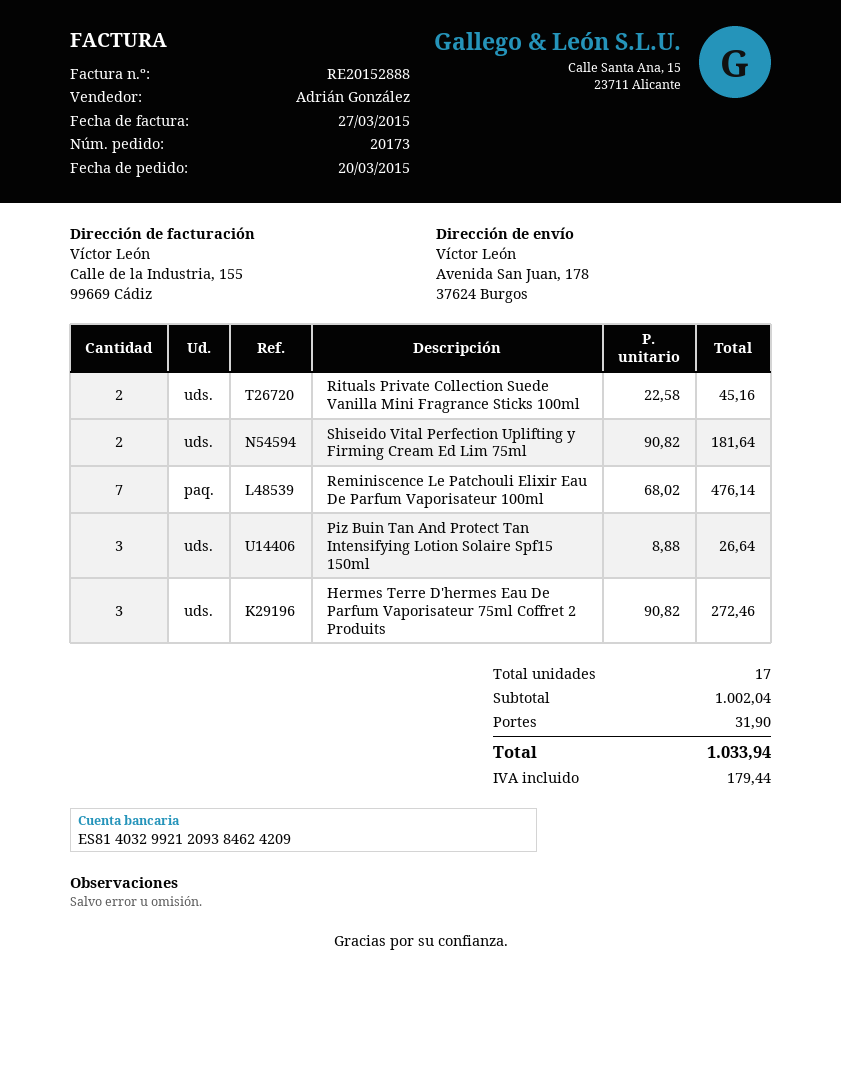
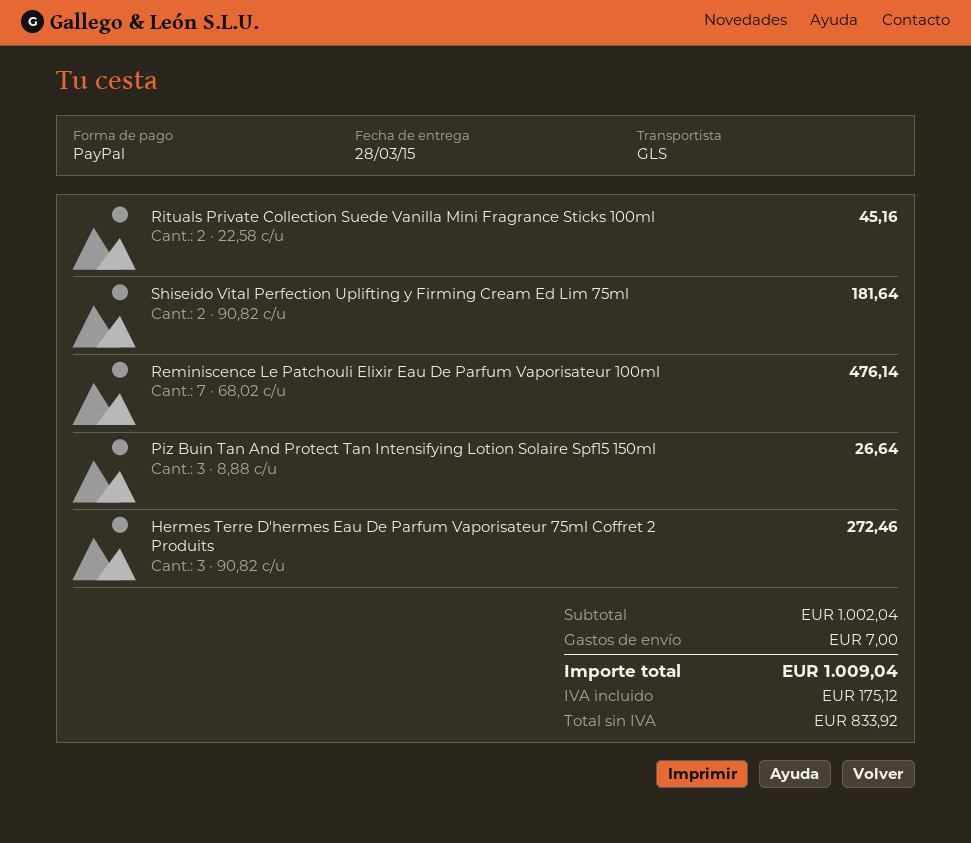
shipping: 31.90 -> 7.00
tax: 179.44 -> 175.12
total: 1033.94 -> 1009.04

